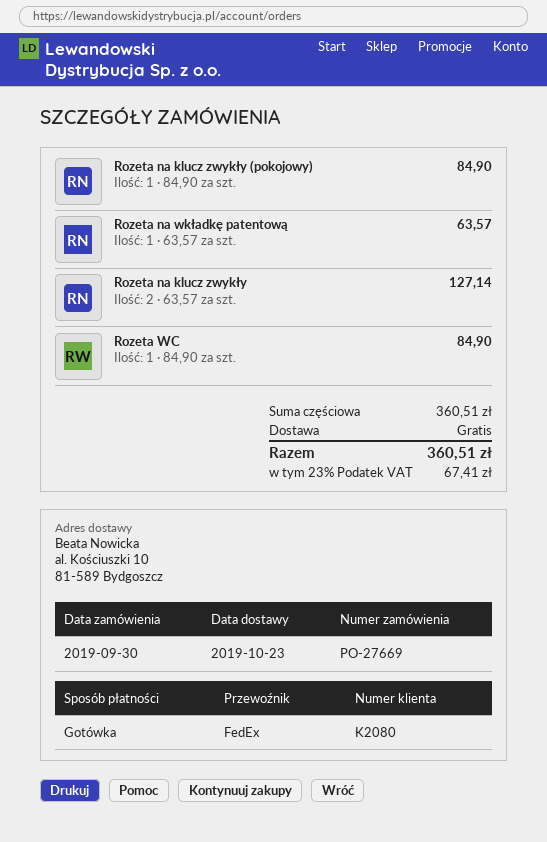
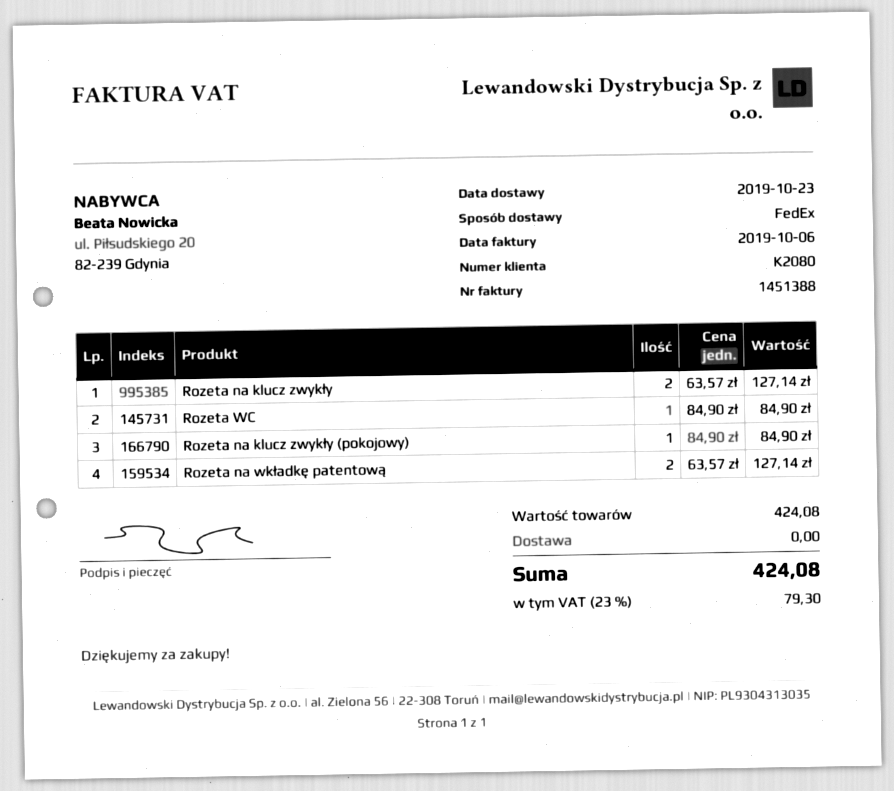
Rozeta na wkładkę patentową: 1 x 63.57 = 63.57 -> 2 x 63.57 = 127.14
subtotal: 360.51 -> 424.08
tax: 23% = 67.41 -> 23% = 79.30
total: 360.51 -> 424.08

